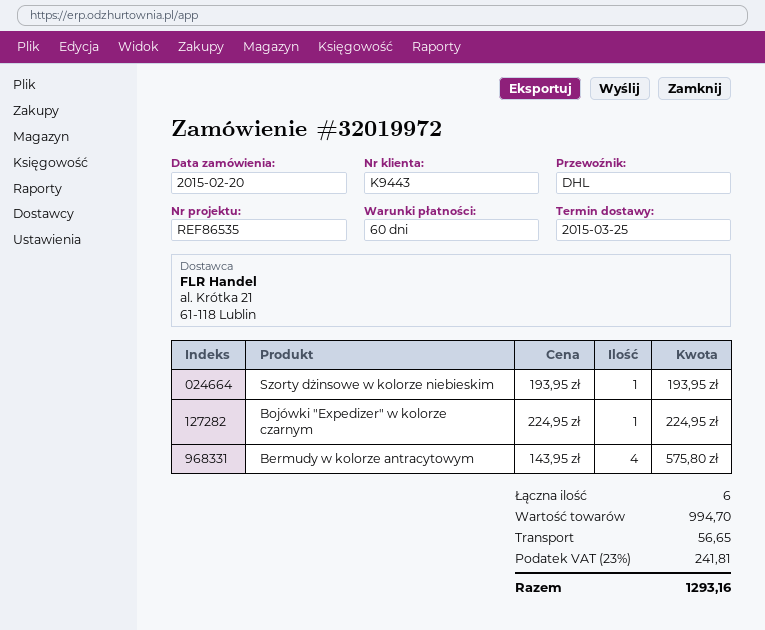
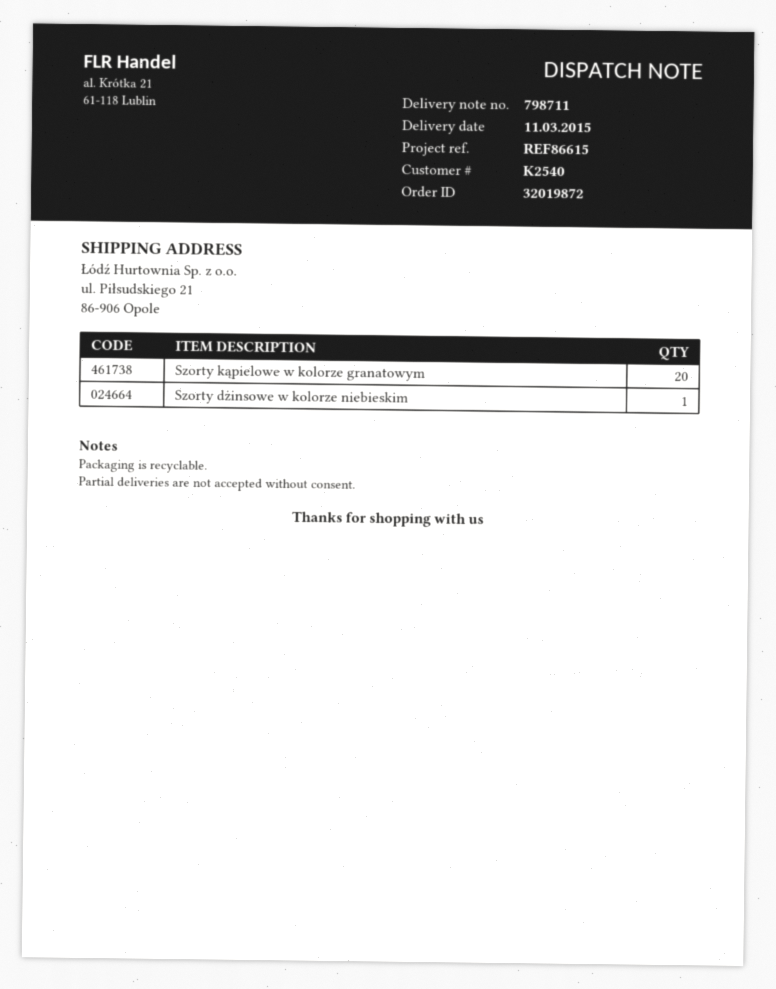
order number: 32019972 -> 32019872
delivery date: 2015-03-25 -> 2015-03-11
customer number: K9443 -> K2540
reference: REF86535 -> REF86615
Bojówki "Expedizer" w kolorze czarnym: 1 -> none
Bermudy w kolorze antracytowym: 4 -> none
Szorty kąpielowe w kolorze granatowym: none -> 20

